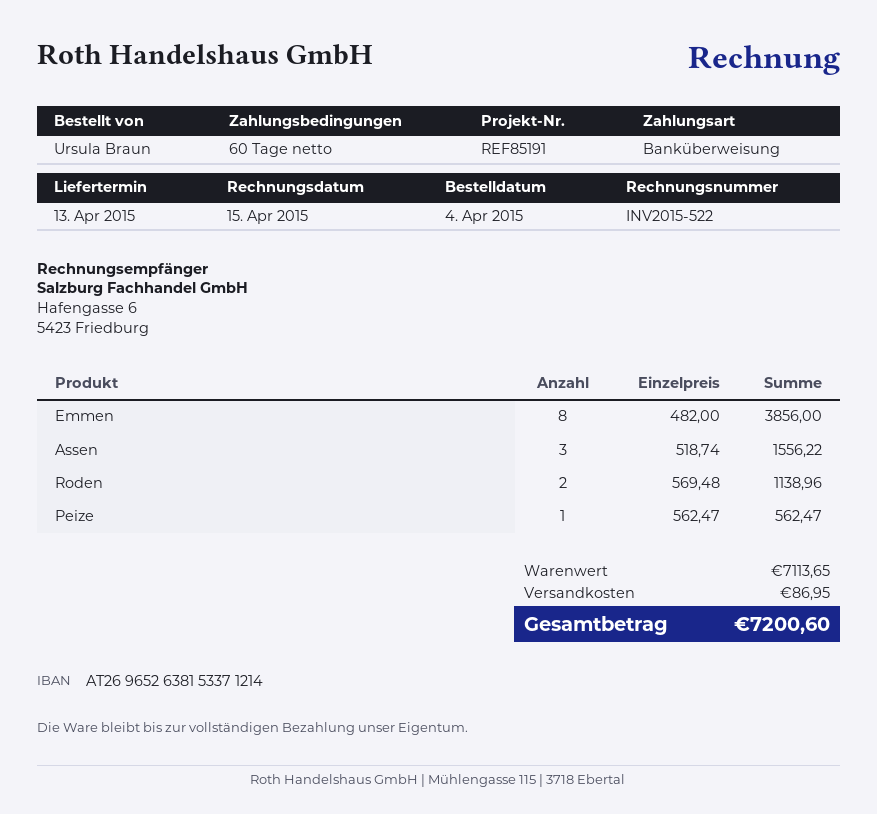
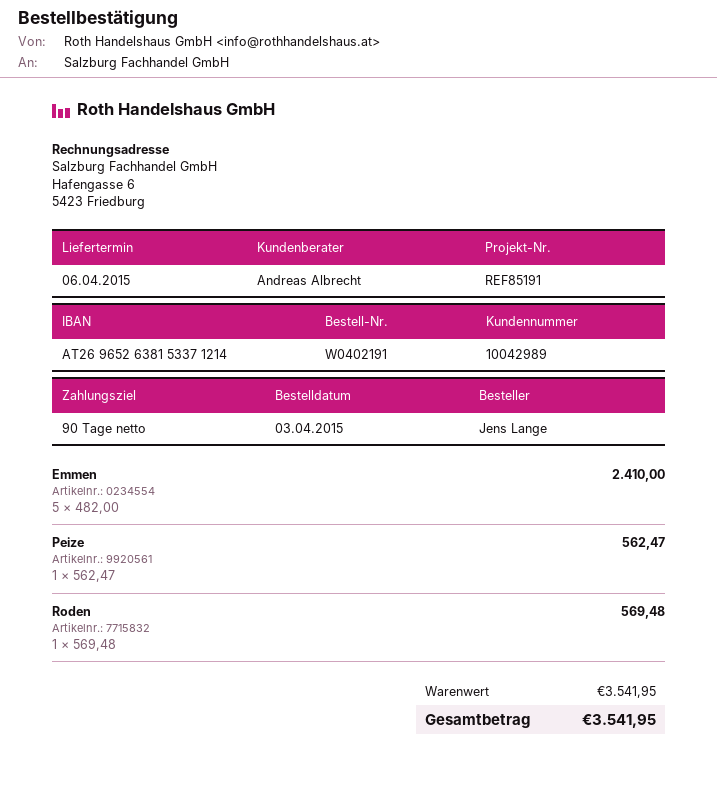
order date: 2015-04-04 -> 2015-04-03
delivery date: 2015-04-13 -> 2015-04-06
payment terms: 60 days -> 90 days
ordered by: Ursula Braun -> Jens Lange
Emmen: 8 x 482.00 = 3856.00 -> 5 x 482.00 = 2410.00
Assen: 3 x 518.74 = 1556.22 -> none
Roden: 2 x 569.48 = 1138.96 -> 1 x 569.48 = 569.48
subtotal: 7113.65 -> 3541.95
shipping: 86.95 -> none
total: 7200.60 -> 3541.95

